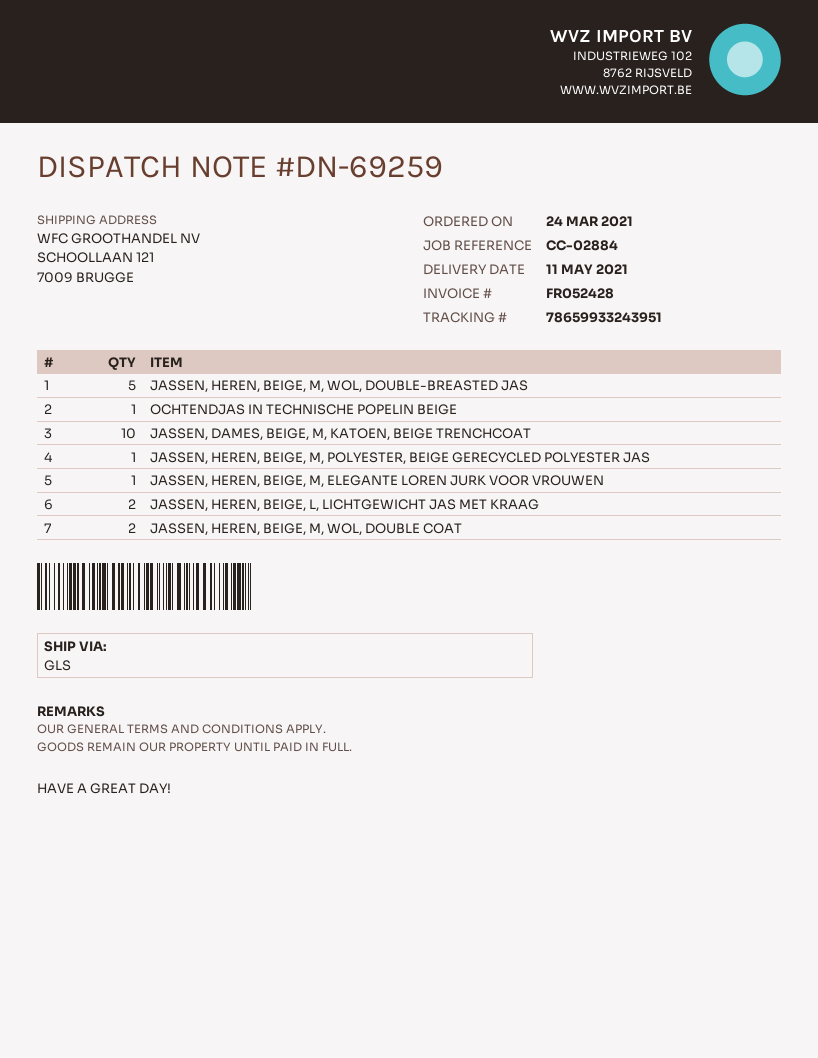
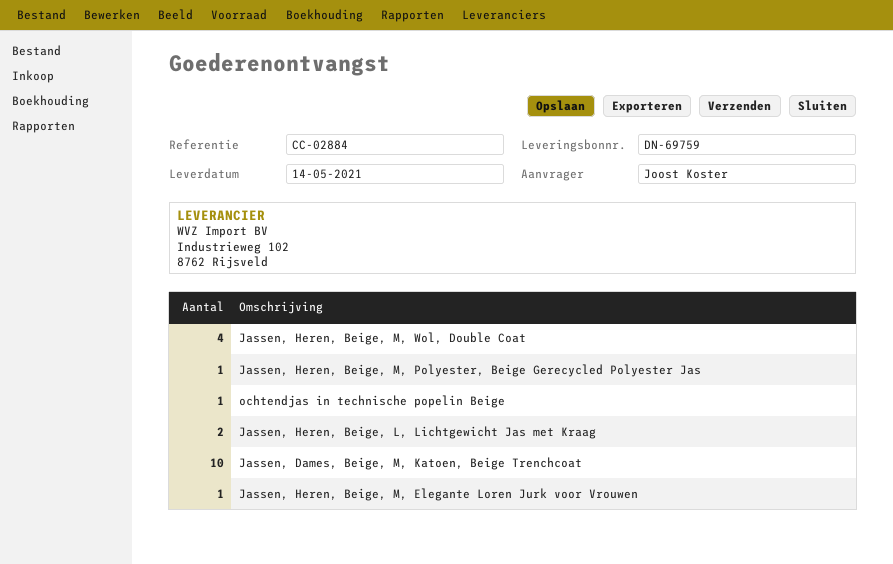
delivery note number: DN-69259 -> DN-69759
delivery date: 2021-05-11 -> 2021-05-14
JASSEN, HEREN, BEIGE, M, WOL, DOUBLE-BREASTED JAS: 5 -> none
JASSEN, HEREN, BEIGE, M, WOL, DOUBLE COAT: 2 -> 4

